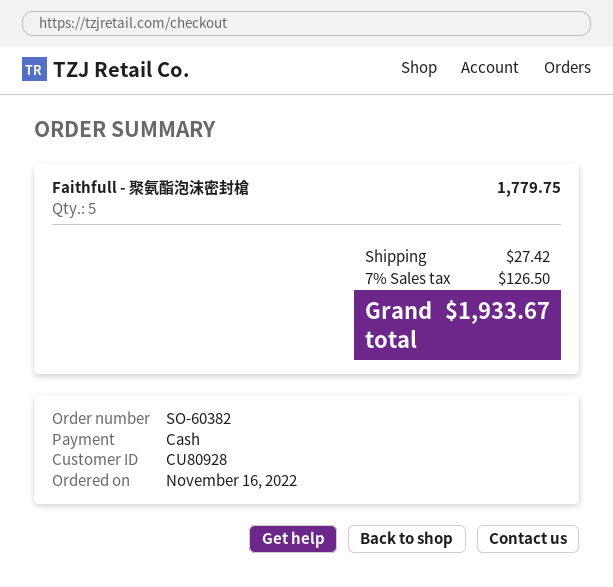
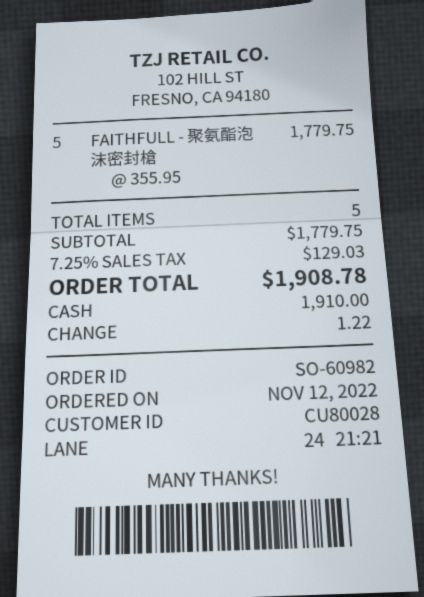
order number: SO-60382 -> SO-60982
order date: 2022-11-16 -> 2022-11-12
customer number: CU80928 -> CU80028
shipping: 27.42 -> none
tax: 7% = 126.50 -> 7.25% = 129.03
total: 1933.67 -> 1908.78

